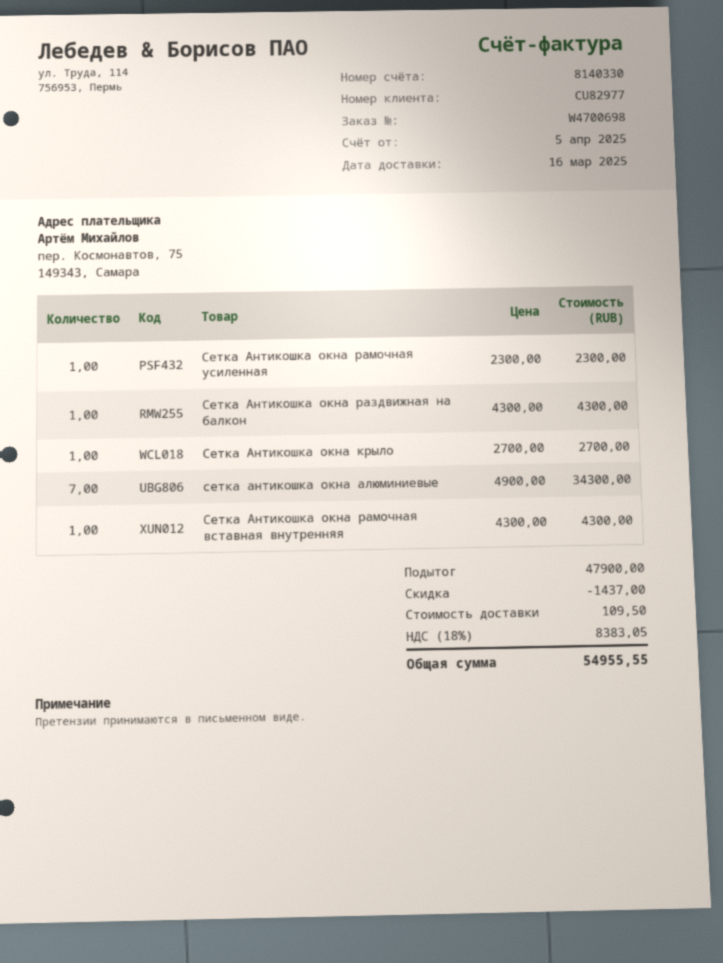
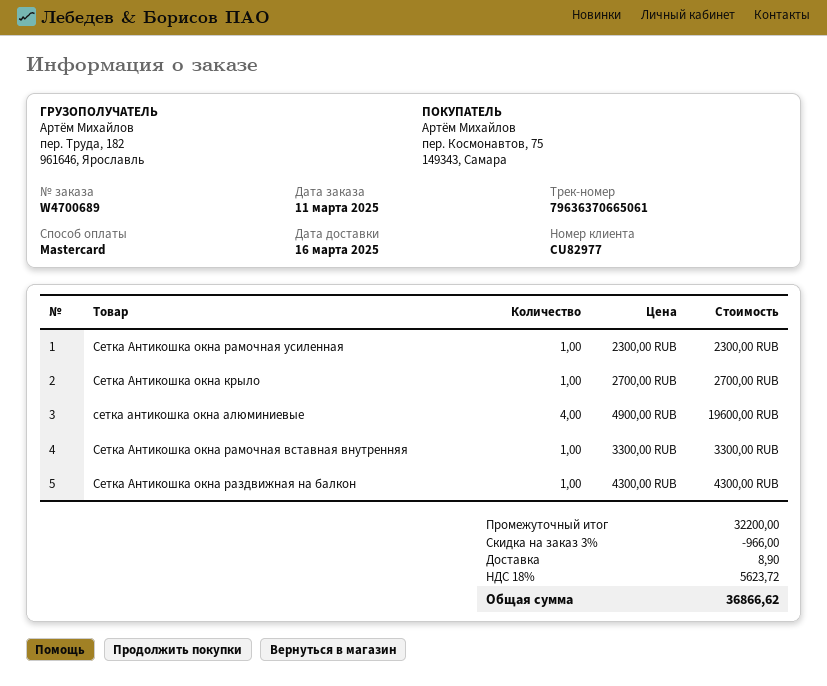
order number: W4700698 -> W4700689
сетка антикошка окна алюминиевые: 7 x 4900.00 = 34300.00 -> 4 x 4900.00 = 19600.00
Сетка Антикошка окна рамочная вставная внутренняя: 1 x 4300.00 = 4300.00 -> 1 x 3300.00 = 3300.00
subtotal: 47900.00 -> 32200.00
discount: 1437.00 -> 966.00
shipping: 109.50 -> 8.90
tax: 18% = 8383.05 -> 18% = 5623.72
total: 54955.55 -> 36866.62

